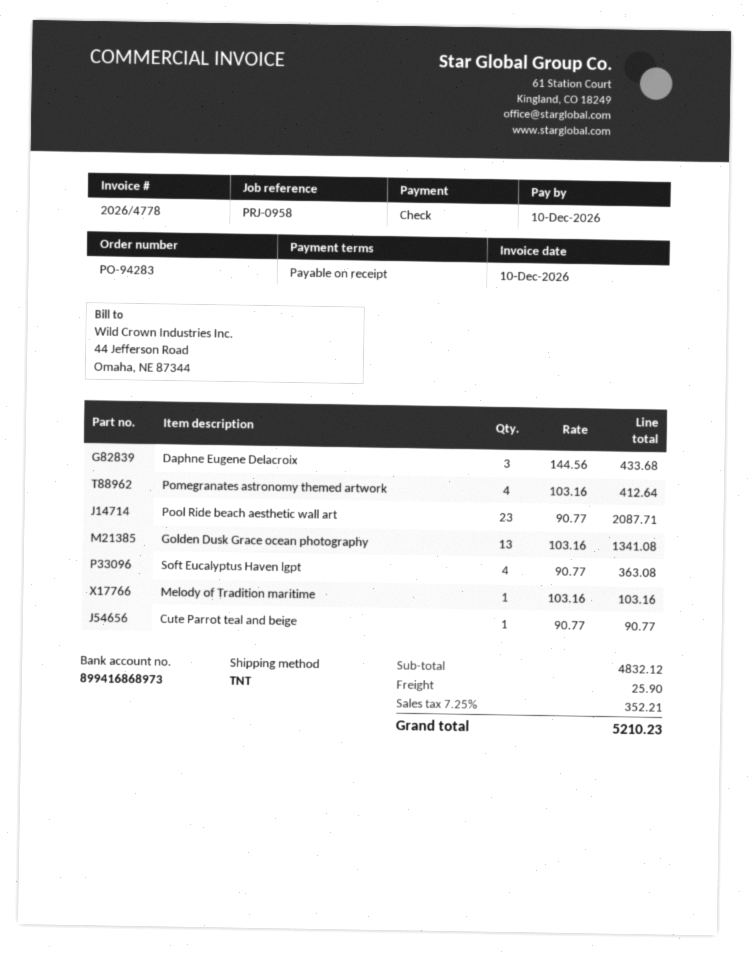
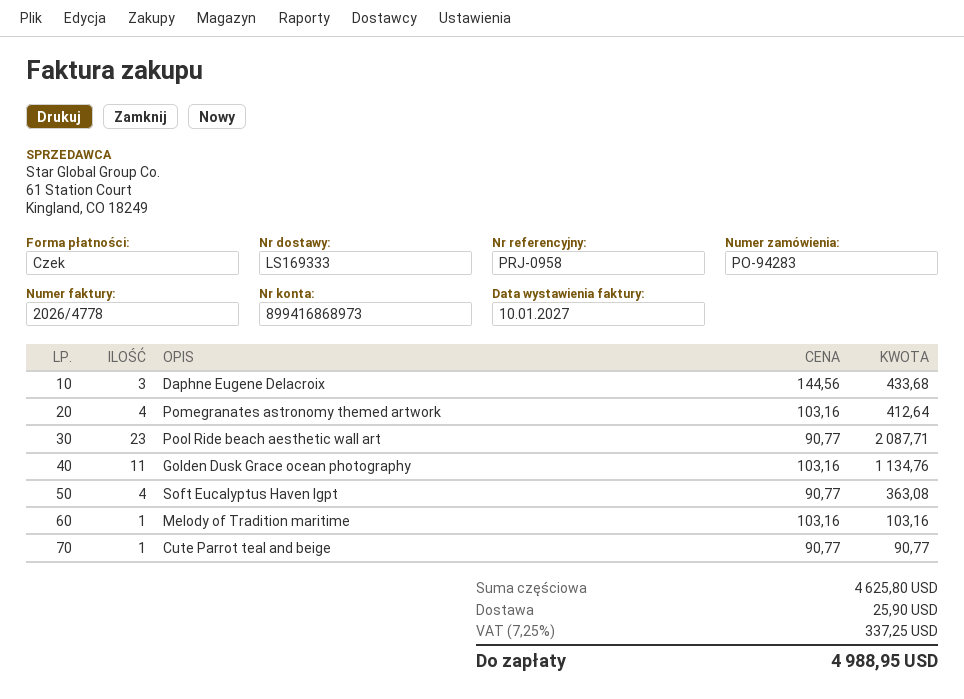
invoice date: 2026-12-10 -> 2027-01-10
Golden Dusk Grace ocean photography: 13 x 103.16 = 1341.08 -> 11 x 103.16 = 1134.76
subtotal: 4832.12 -> 4625.80
tax: 7.25% = 352.21 -> 7.25% = 337.25
total: 5210.23 -> 4988.95

